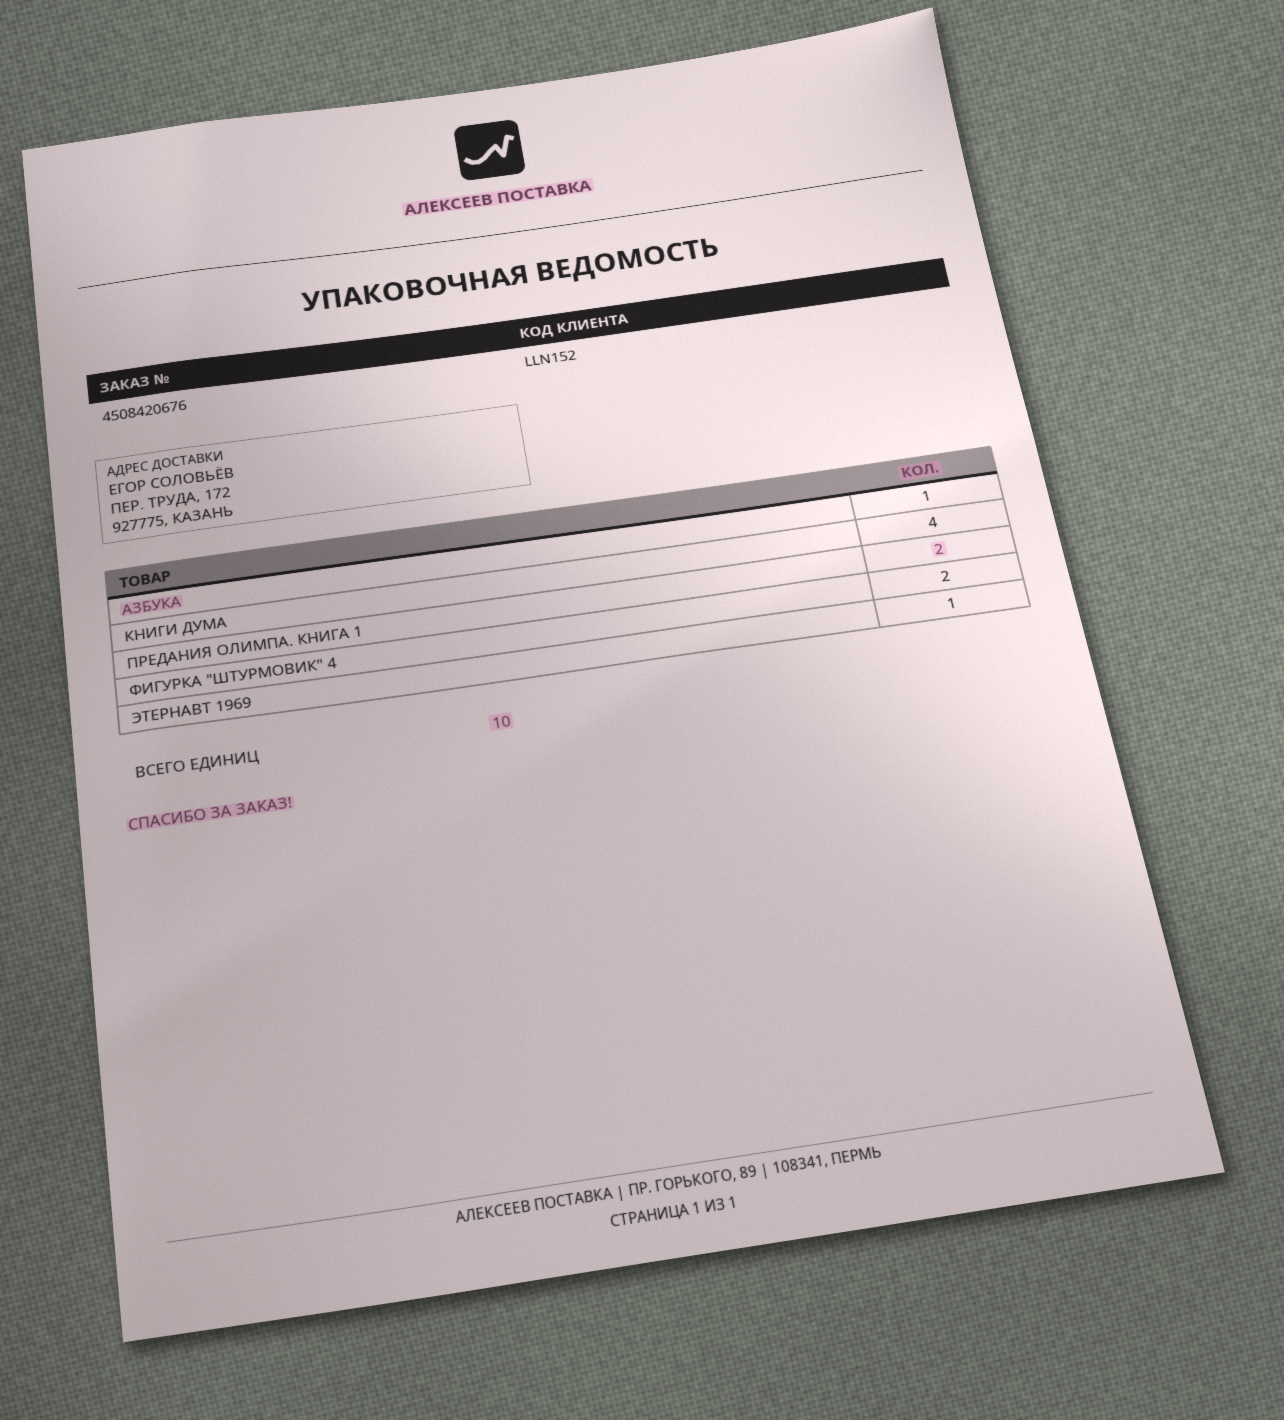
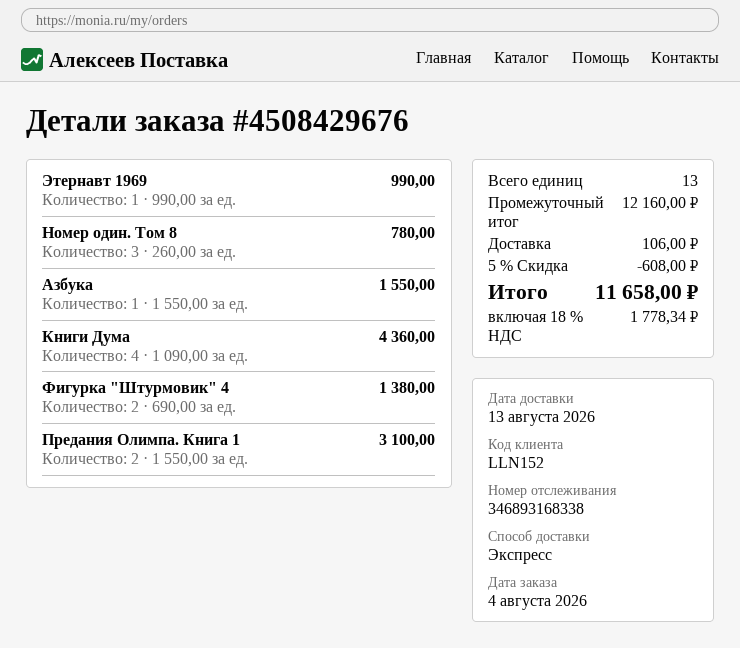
order number: 4508420676 -> 4508429676
Номер один. Том 8: none -> 3
total quantity: 10 -> 13

